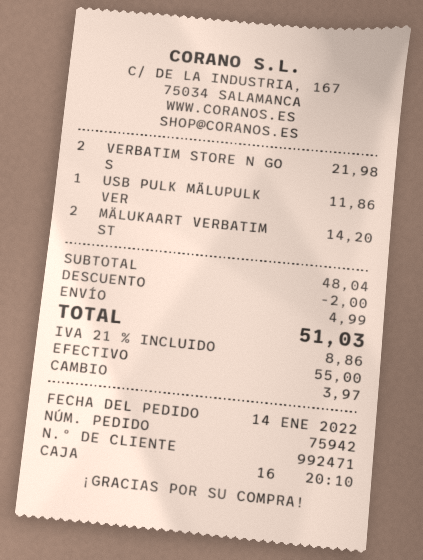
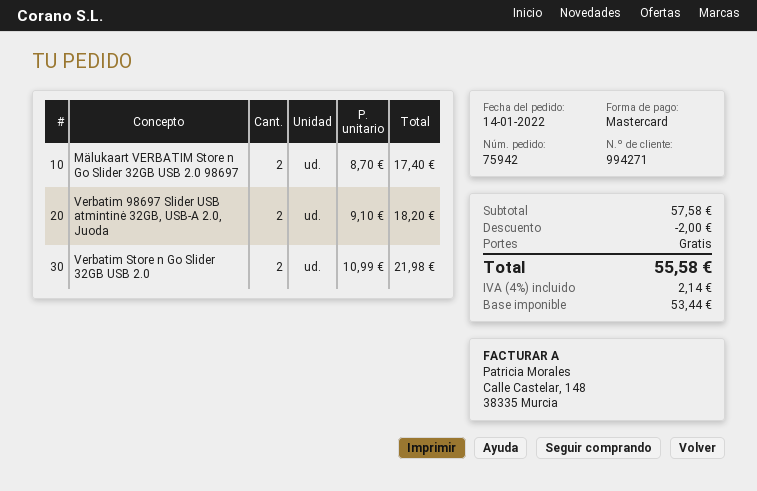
customer number: 992471 -> 994271
payment method: cash -> Mastercard
USB PULK MÄLUPULK VER: 1 for 11.86 -> none
MÄLUKAART VERBATIM ST: 2 for 14.20 -> 2 for 17.40
Verbatim 98697 Slider USB atmintinė 32GB, USB-A 2.0, Juoda: none -> 2 for 18.20
subtotal: 48.04 -> 57.58
shipping: 4.99 -> 0.00
tax: 21% = 8.86 -> 4% = 2.14
total: 51.03 -> 55.58

